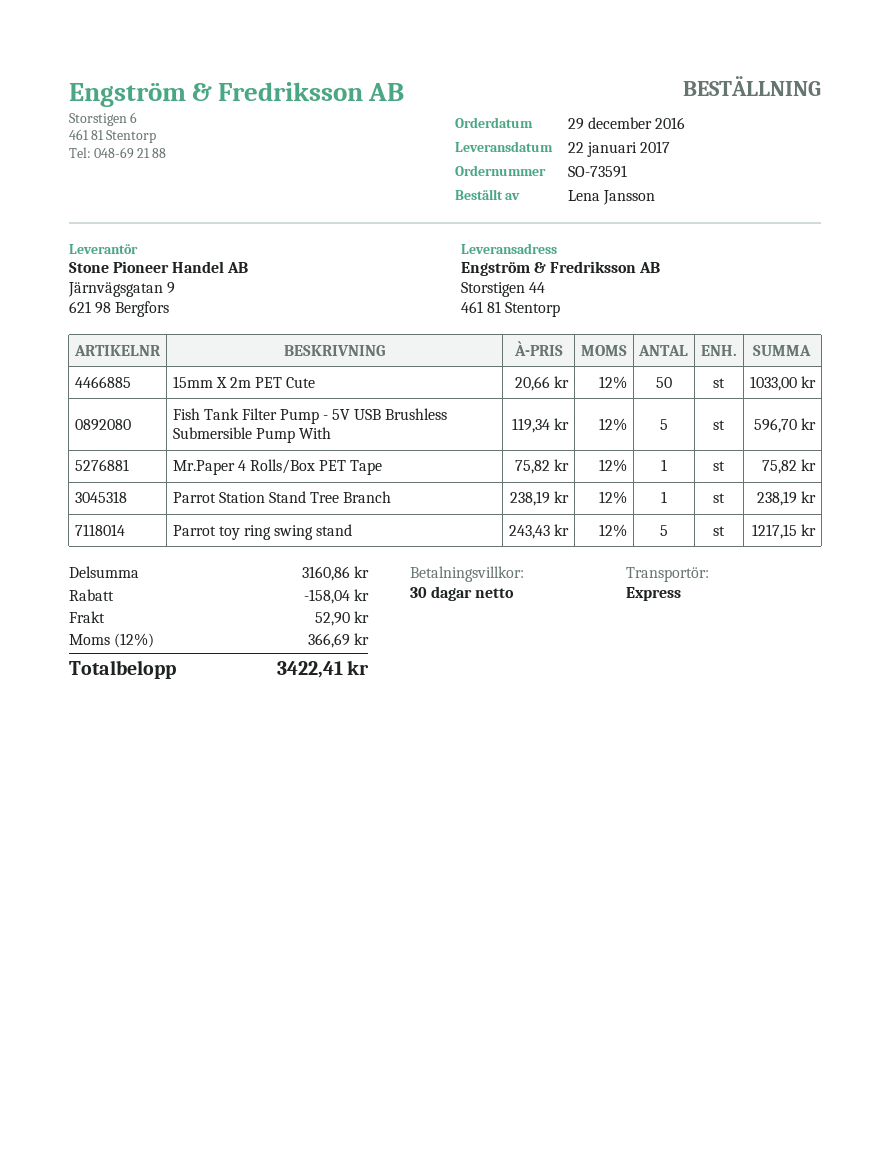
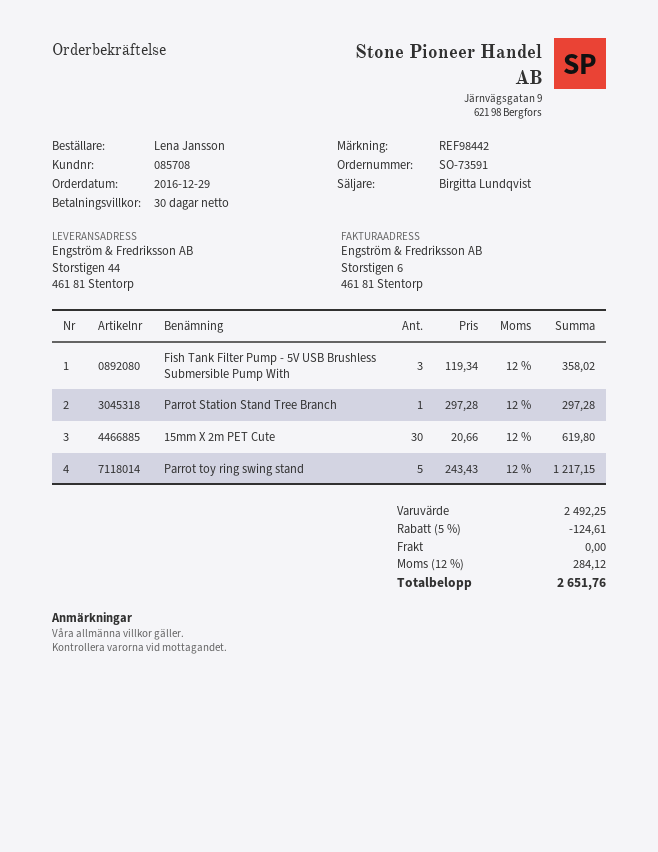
15mm X 2m PET Cute: 50 x 20.66 = 1033.00 -> 30 x 20.66 = 619.80
Fish Tank Filter Pump - 5V USB Brushless Submersible Pump With: 5 x 119.34 = 596.70 -> 3 x 119.34 = 358.02
Mr.Paper 4 Rolls/Box PET Tape: 1 x 75.82 = 75.82 -> none
Parrot Station Stand Tree Branch: 1 x 238.19 = 238.19 -> 1 x 297.28 = 297.28
subtotal: 3160.86 -> 2492.25
discount: 158.04 -> 124.61
shipping: 52.90 -> 0.00
tax: 12% = 366.69 -> 12% = 284.12
total: 3422.41 -> 2651.76

